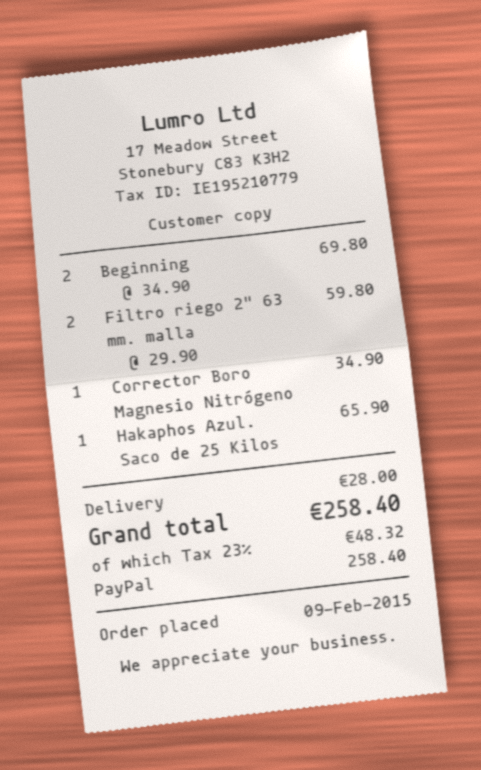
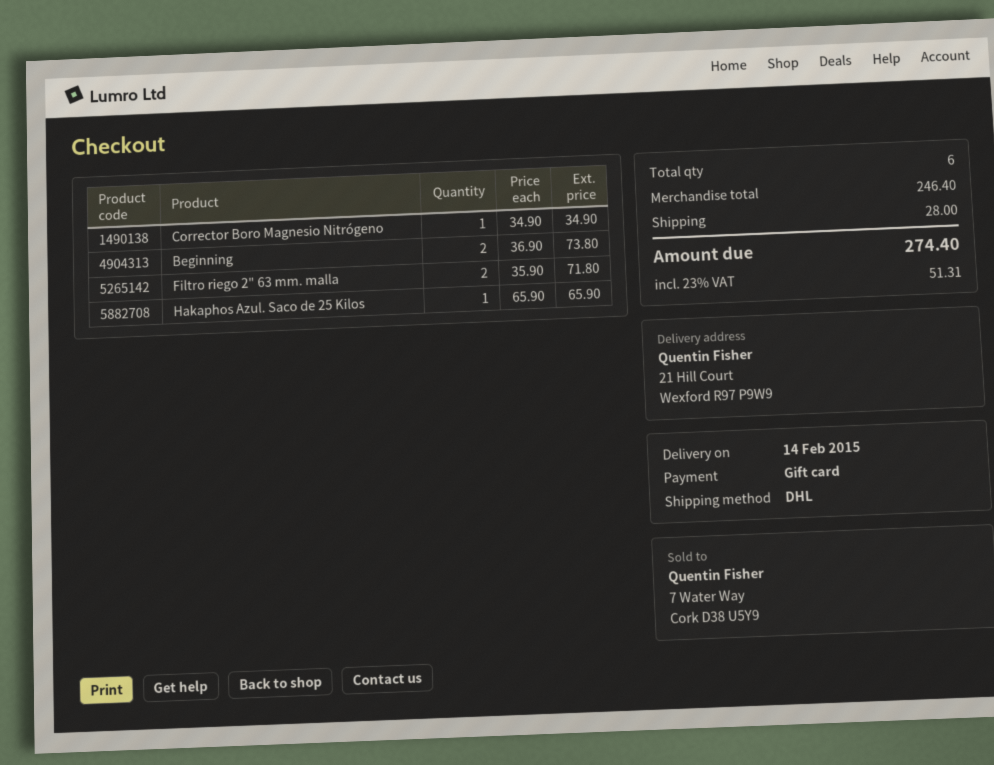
payment method: PayPal -> gift card
Beginning: 2 x 34.90 = 69.80 -> 2 x 36.90 = 73.80
Filtro riego 2" 63 mm. malla: 2 x 29.90 = 59.80 -> 2 x 35.90 = 71.80
tax: 23% = 48.32 -> 23% = 51.31
total: 258.40 -> 274.40

